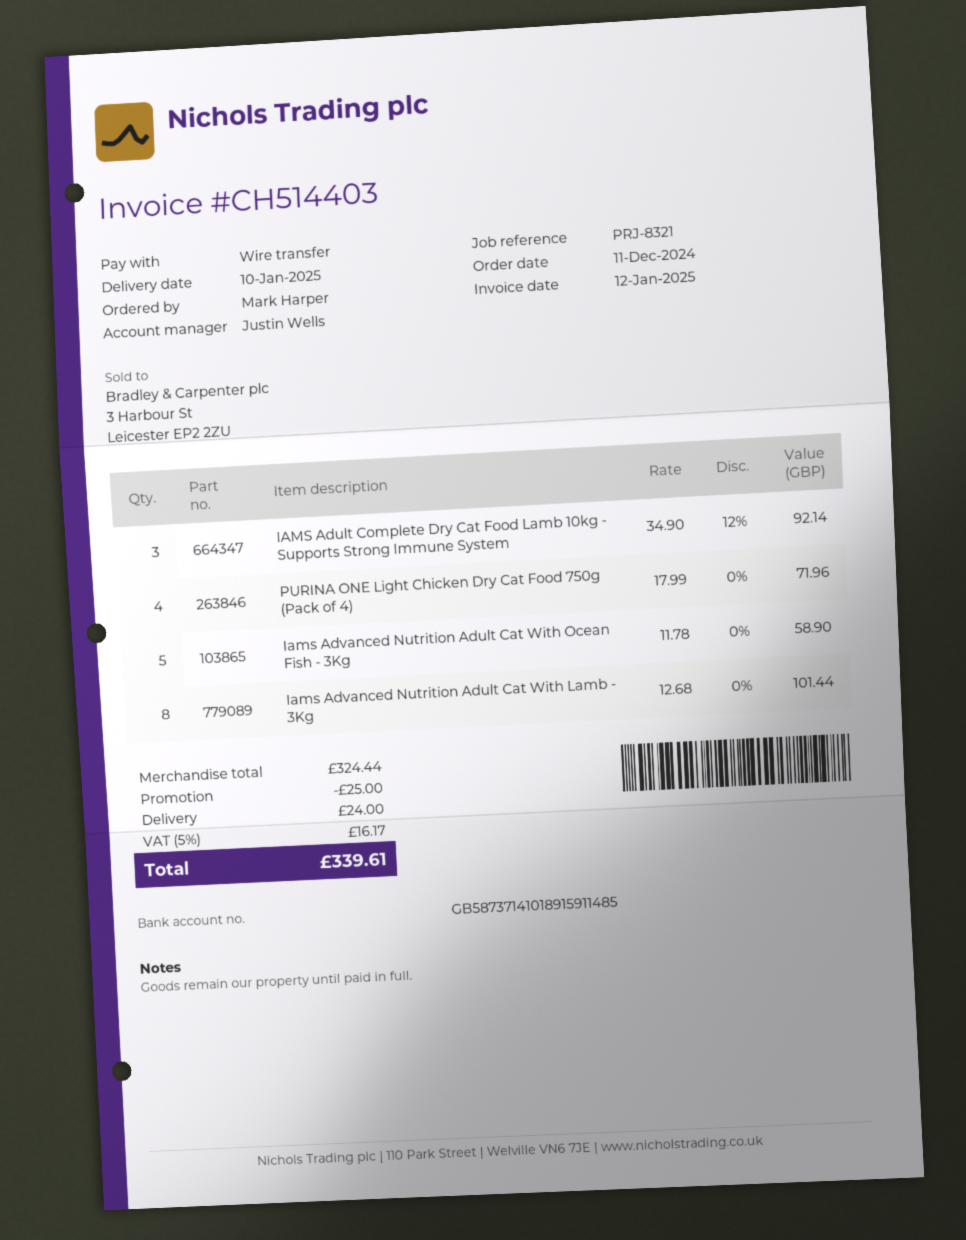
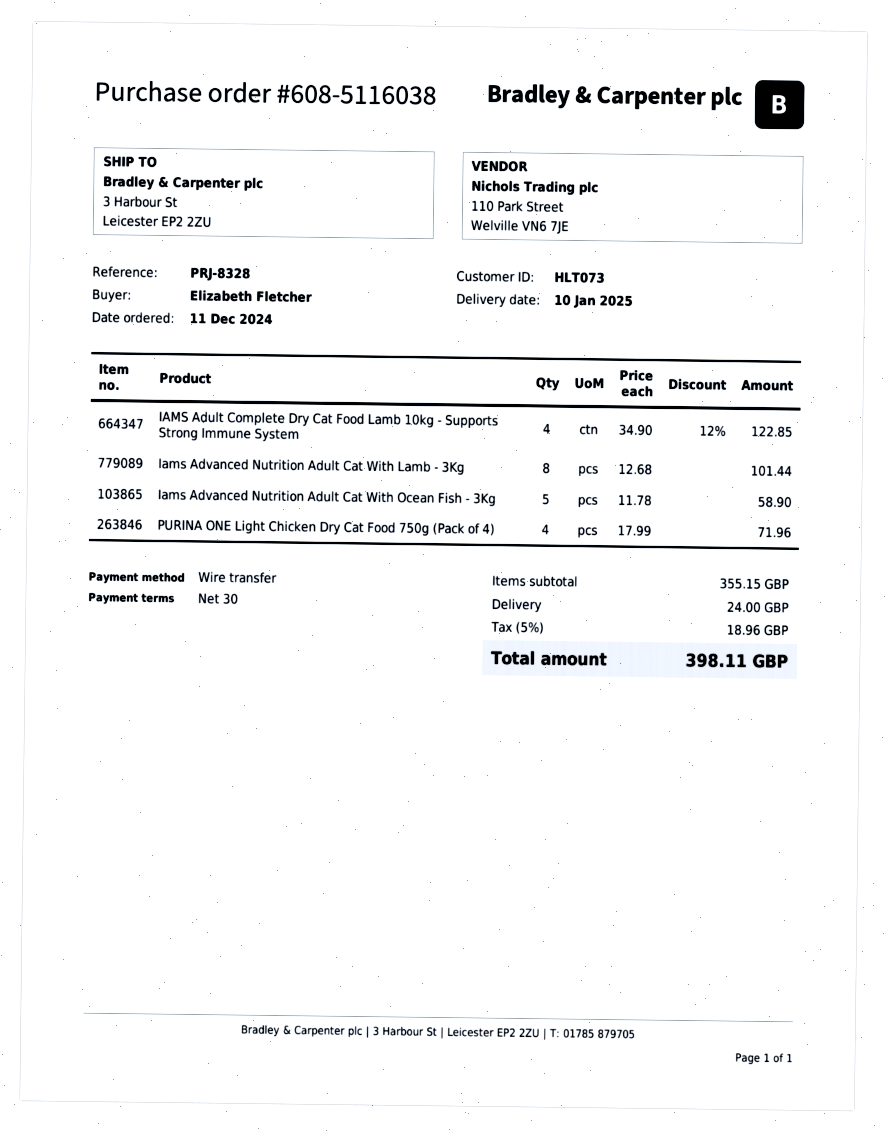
reference: PRJ-8321 -> PRJ-8328
ordered by: Mark Harper -> Elizabeth Fletcher
IAMS Adult Complete Dry Cat Food Lamb 10kg - Supports Strong Immune System: 3 x 34.90 - 12% = 92.14 -> 4 x 34.90 - 12% = 122.85
subtotal: 324.44 -> 355.15
discount: 25.00 -> none
tax: 5% = 16.17 -> 5% = 18.96
total: 339.61 -> 398.11

